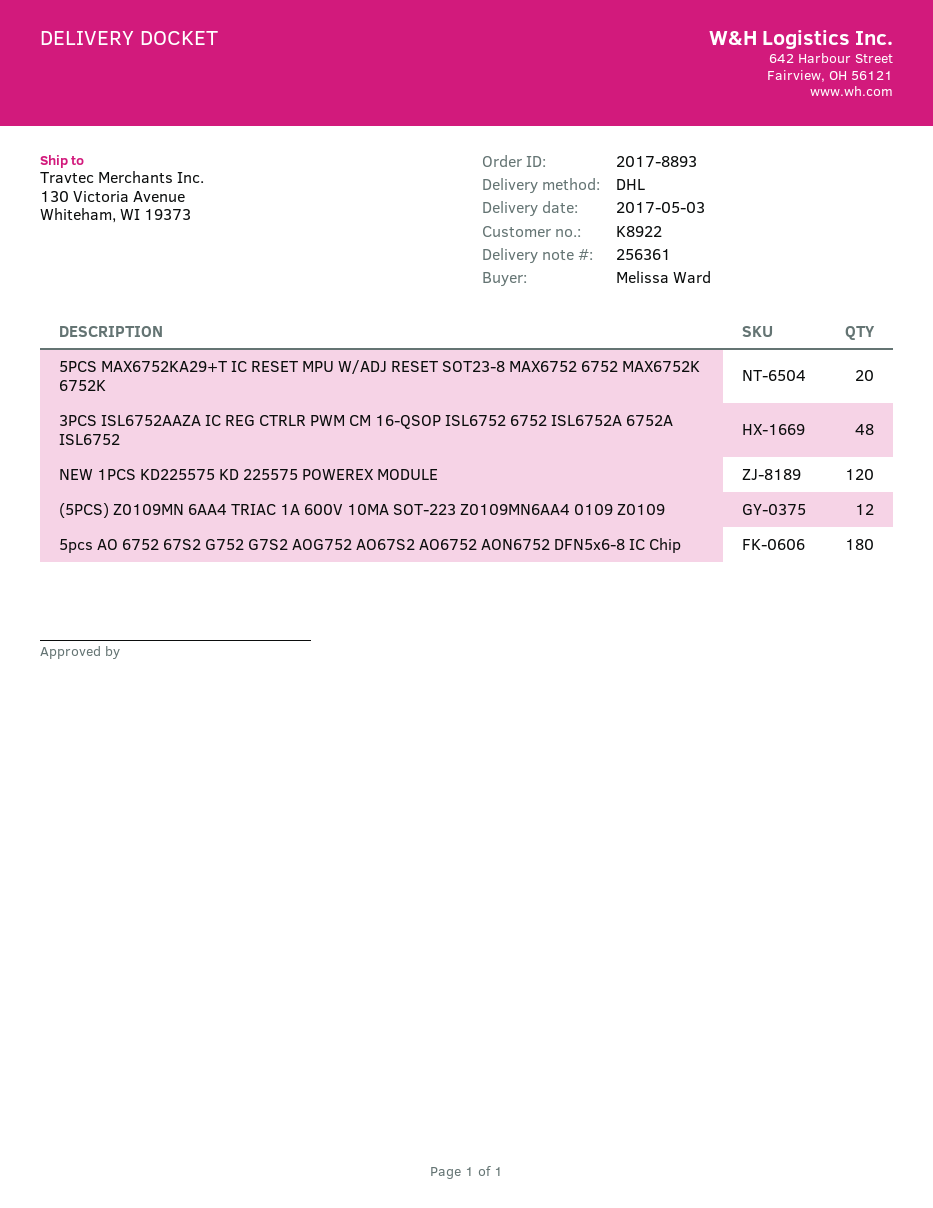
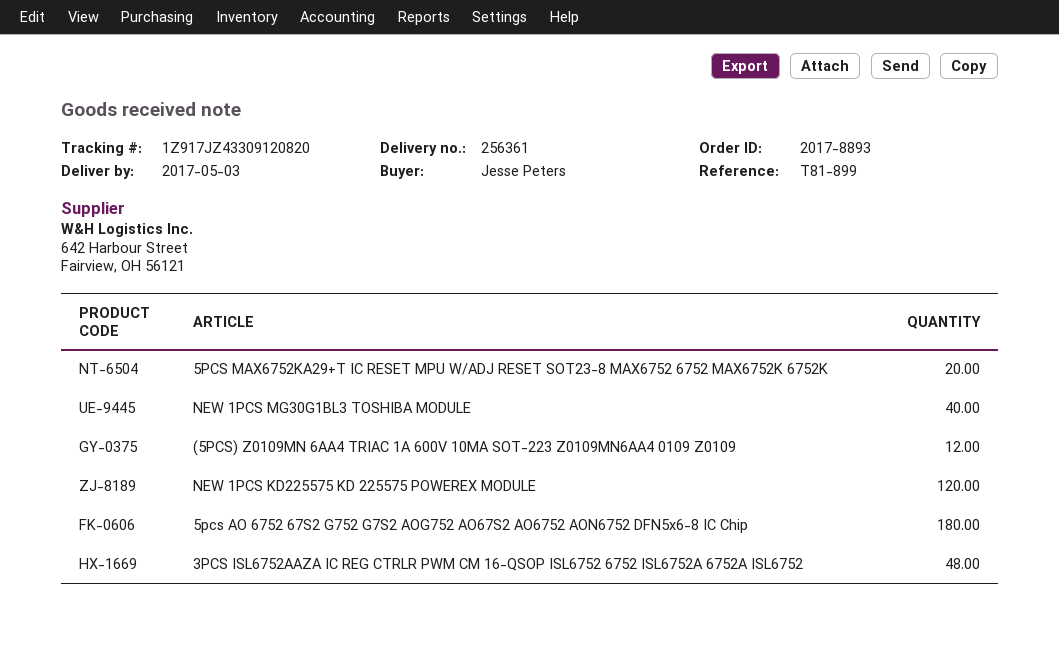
ordered by: Melissa Ward -> Jesse Peters
NEW 1PCS MG30G1BL3 TOSHIBA MODULE: none -> 40

